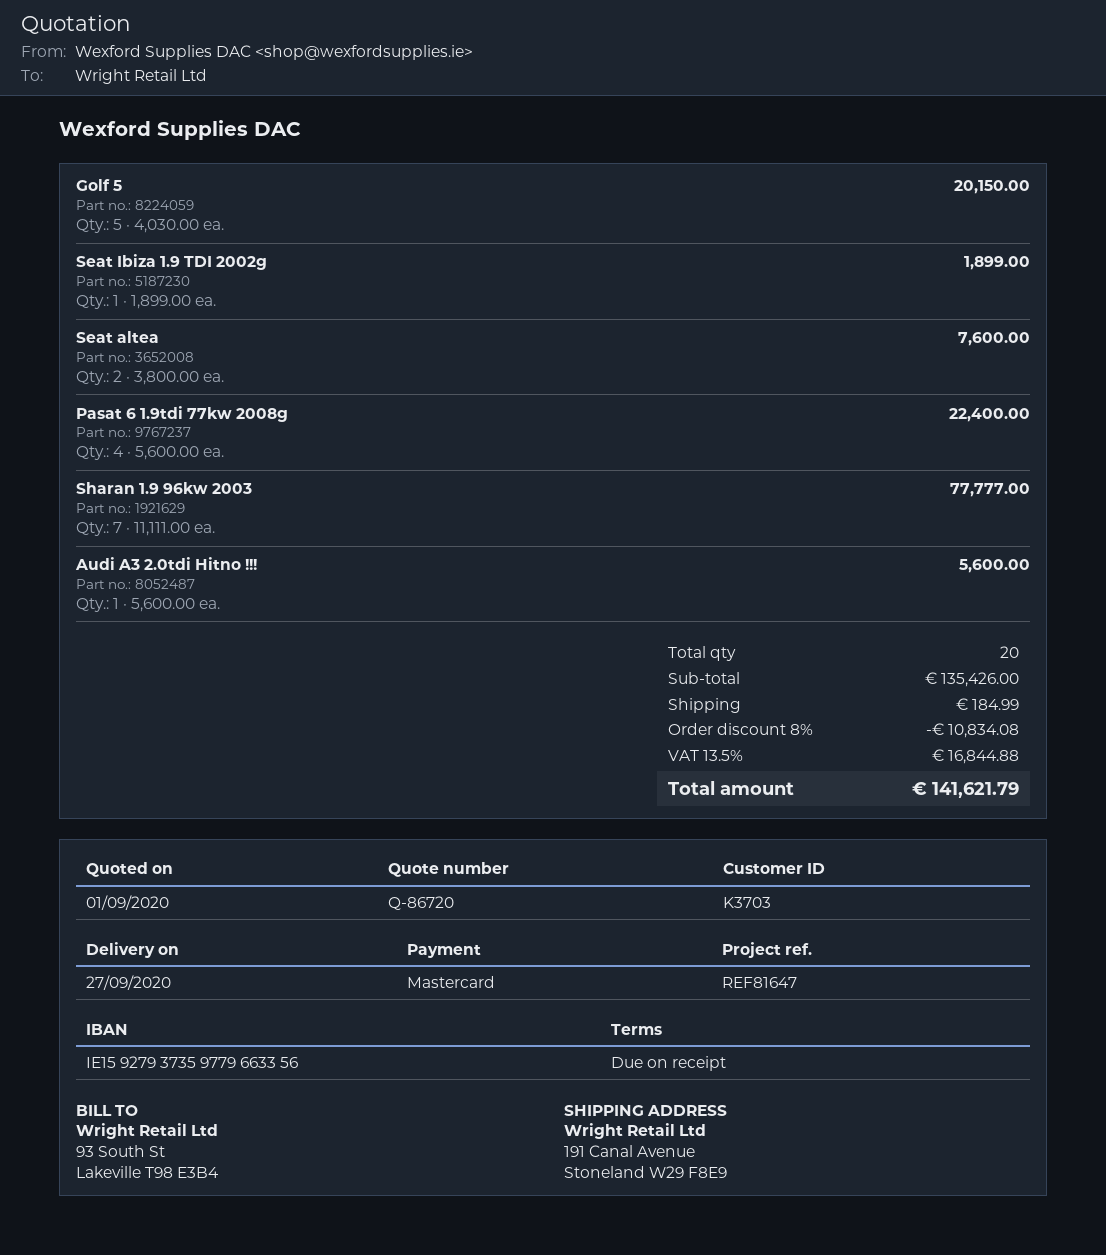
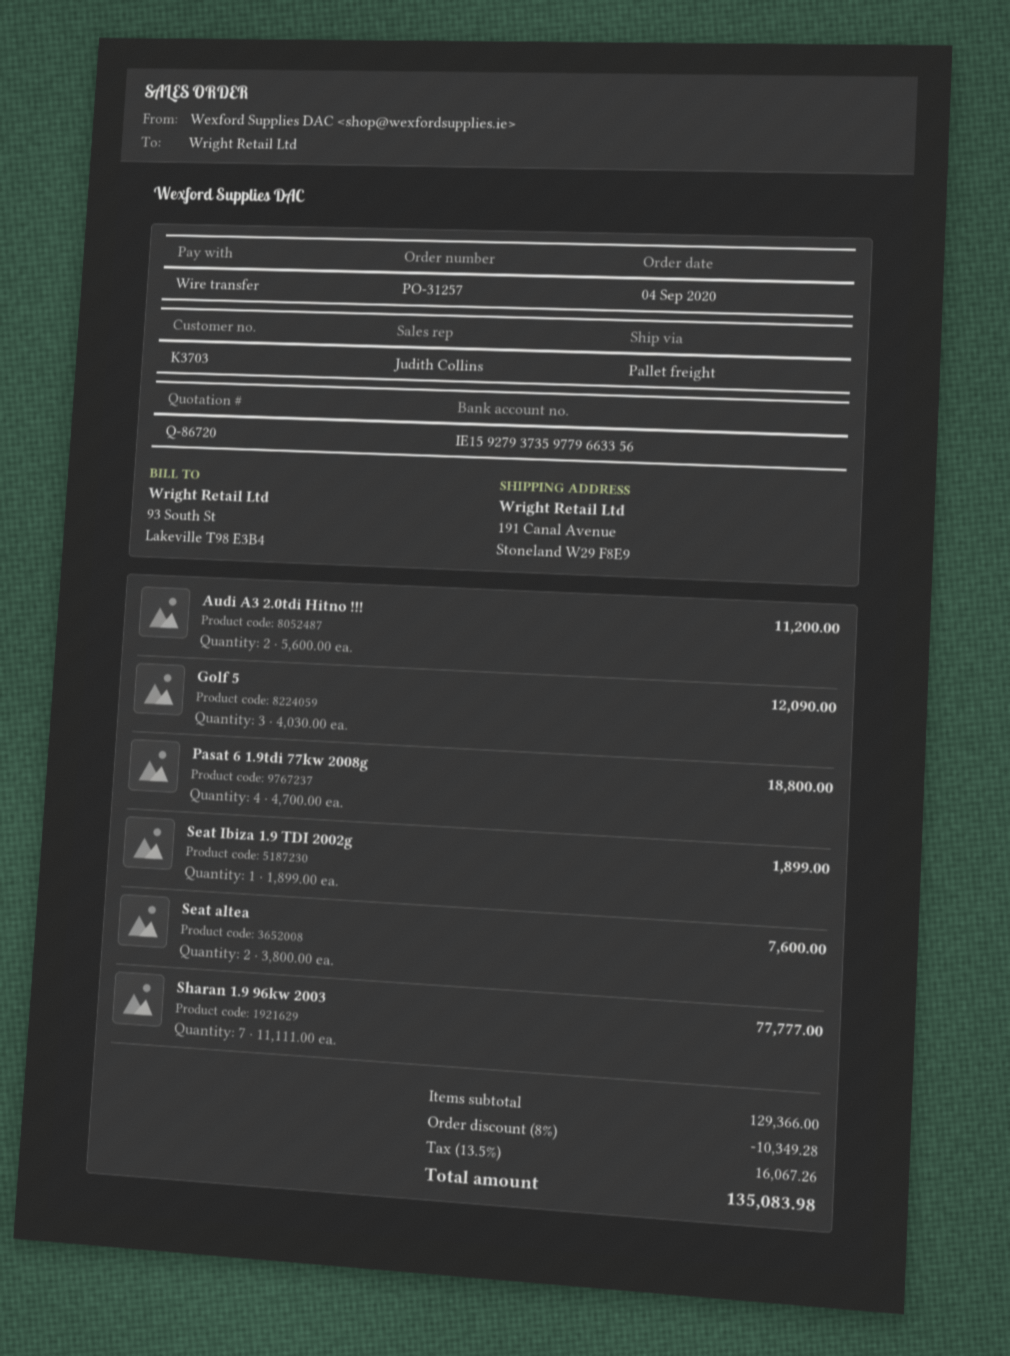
payment method: Mastercard -> bank transfer
Golf 5: 5 x 4030.00 = 20150.00 -> 3 x 4030.00 = 12090.00
Pasat 6 1.9tdi 77kw 2008g: 4 x 5600.00 = 22400.00 -> 4 x 4700.00 = 18800.00
Audi A3 2.0tdi Hitno !!!: 1 x 5600.00 = 5600.00 -> 2 x 5600.00 = 11200.00
subtotal: 135426.00 -> 129366.00
discount: 8% = 10834.08 -> 8% = 10349.28
shipping: 184.99 -> none
tax: 13.5% = 16844.88 -> 13.5% = 16067.26
total: 141621.79 -> 135083.98

